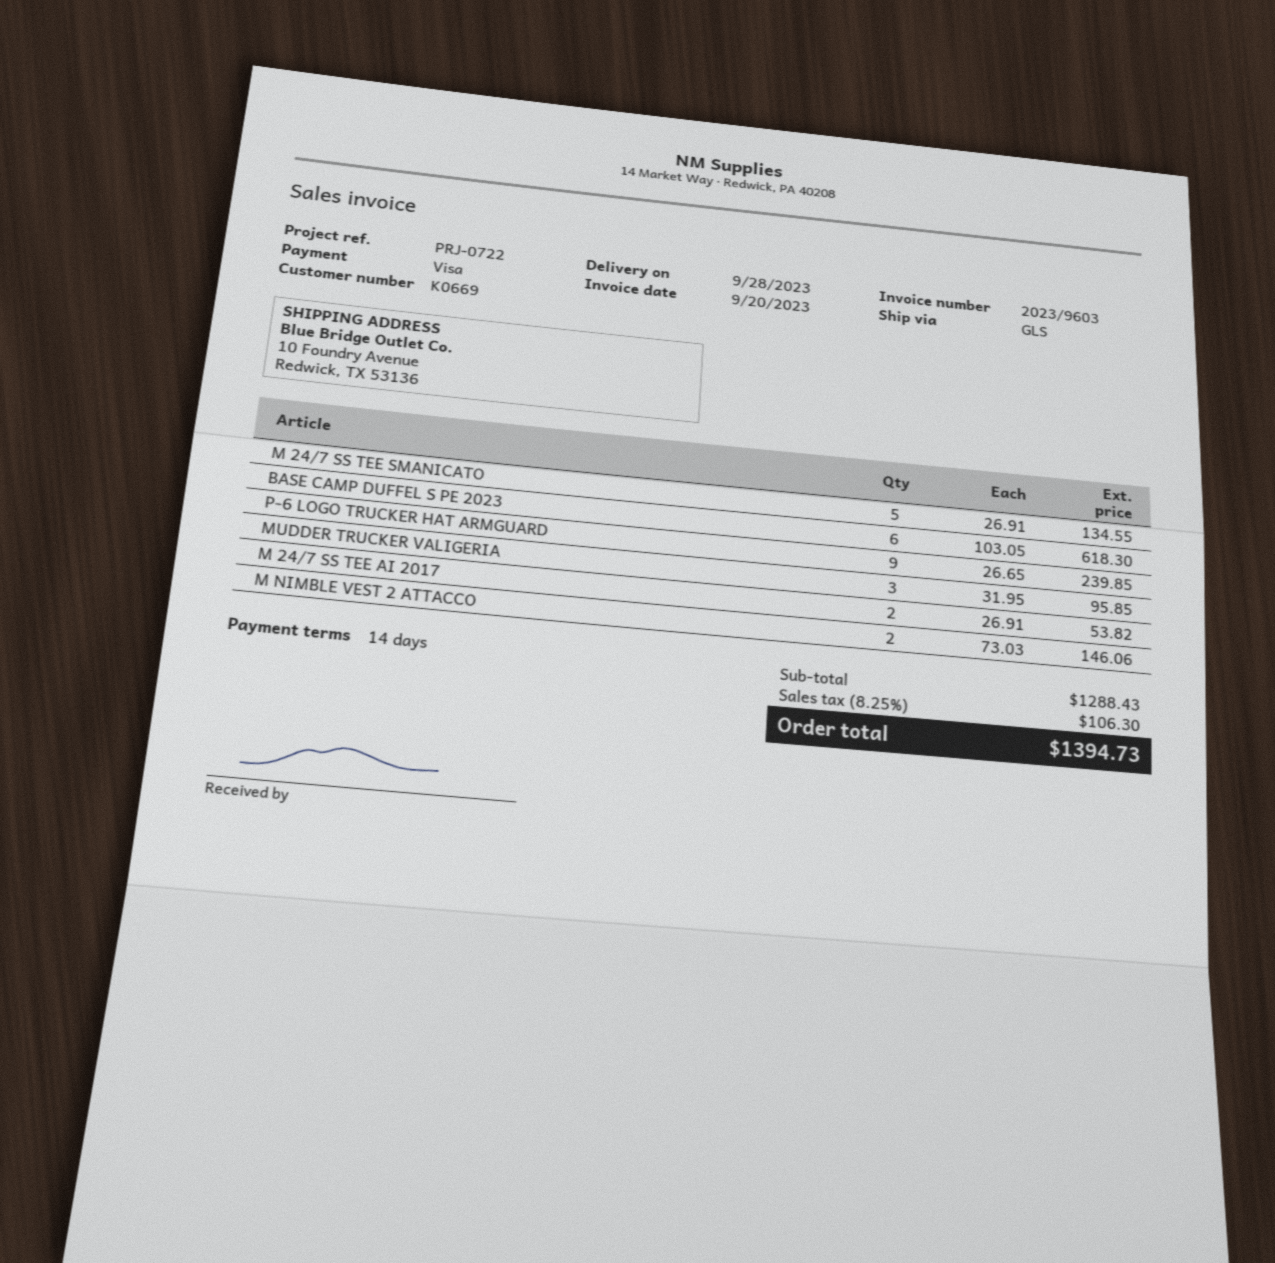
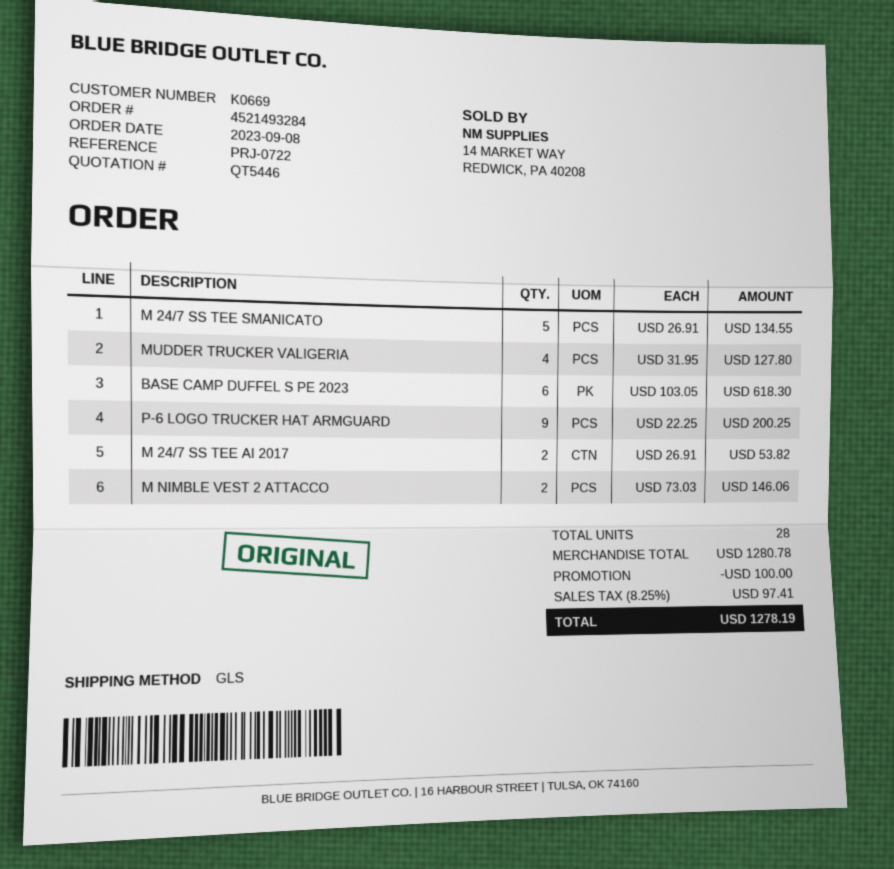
P-6 LOGO TRUCKER HAT ARMGUARD: 9 x 26.65 = 239.85 -> 9 x 22.25 = 200.25
MUDDER TRUCKER VALIGERIA: 3 x 31.95 = 95.85 -> 4 x 31.95 = 127.80
subtotal: 1288.43 -> 1280.78
discount: none -> 100.00
tax: 8.25% = 106.30 -> 8.25% = 97.41
total: 1394.73 -> 1278.19

